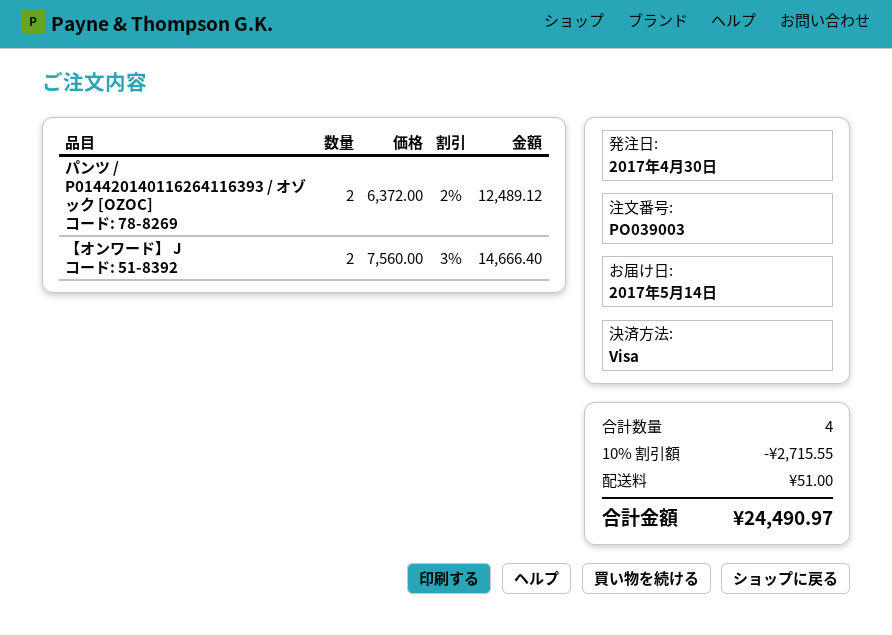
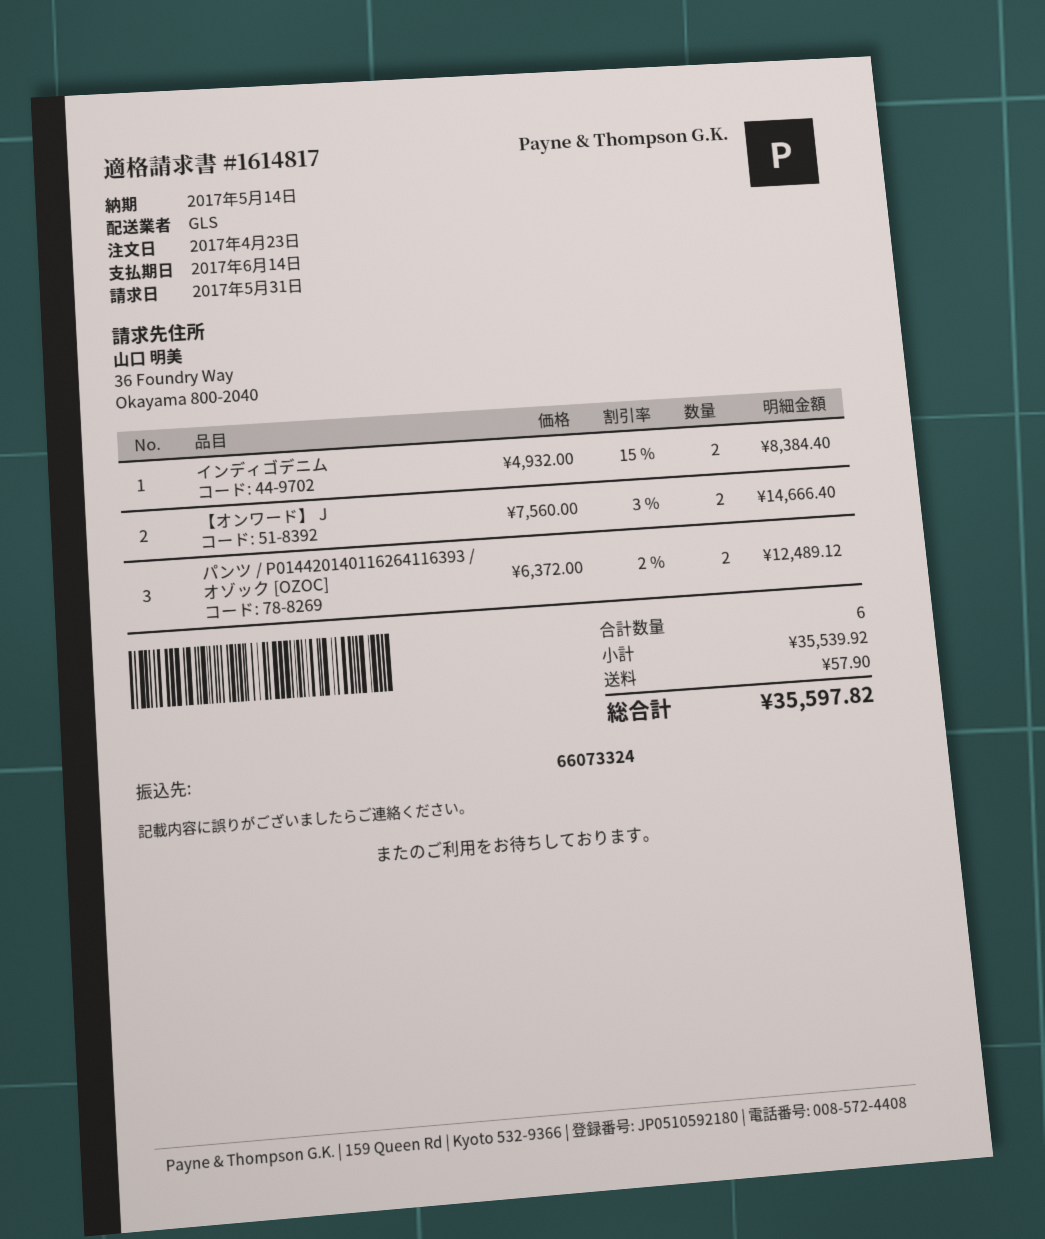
order date: 2017-04-30 -> 2017-04-23
インディゴデニム: none -> 2 x 4932.00 - 15% = 8384.40
total quantity: 4 -> 6
discount: 10% = 2715.55 -> none
shipping: 51.00 -> 57.90
total: 24490.97 -> 35597.82

